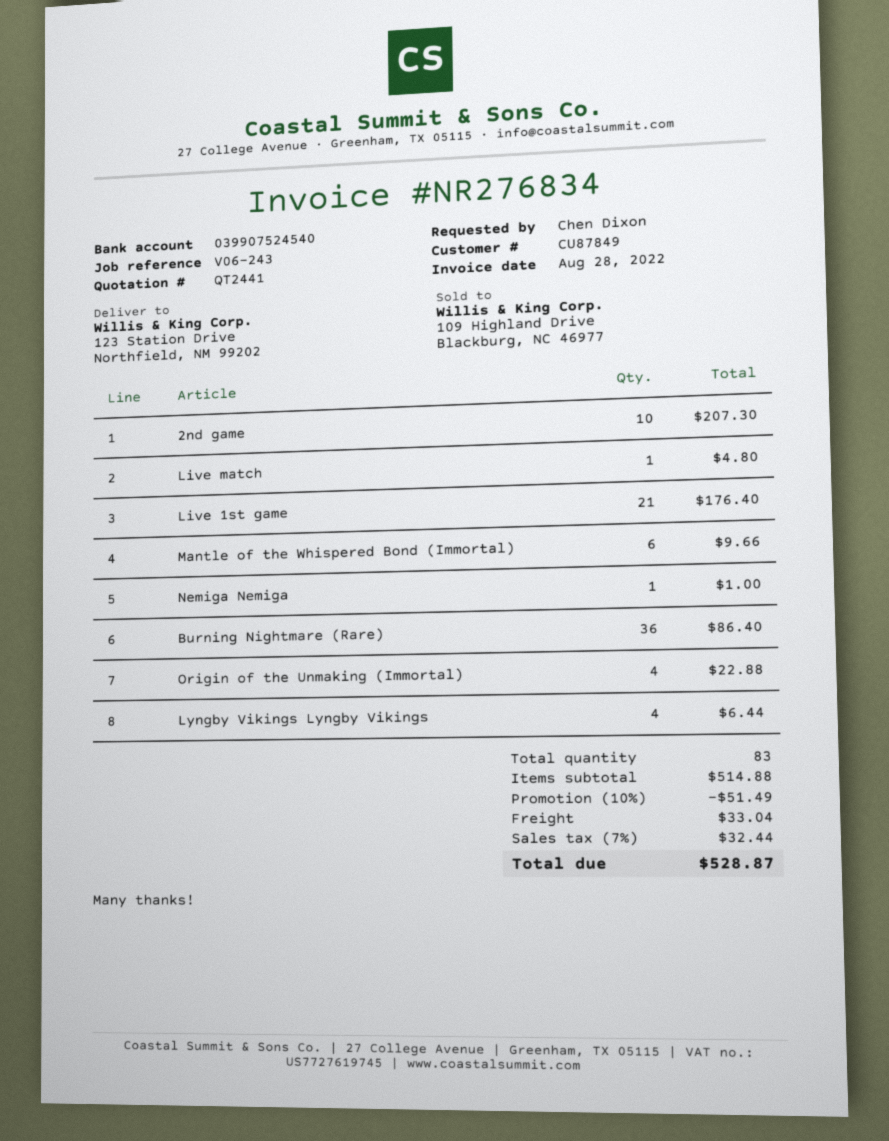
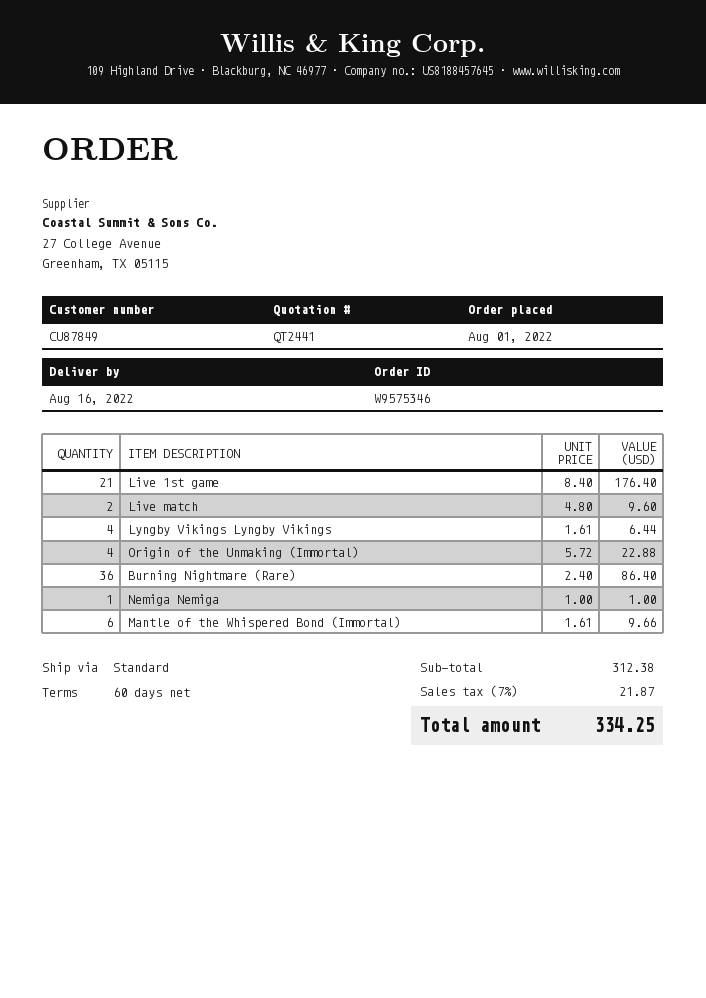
2nd game: 10 for 207.30 -> none
Live match: 1 for 4.80 -> 2 for 9.60
subtotal: 514.88 -> 312.38
discount: 10% = 51.49 -> none
shipping: 33.04 -> none
tax: 7% = 32.44 -> 7% = 21.87
total: 528.87 -> 334.25

